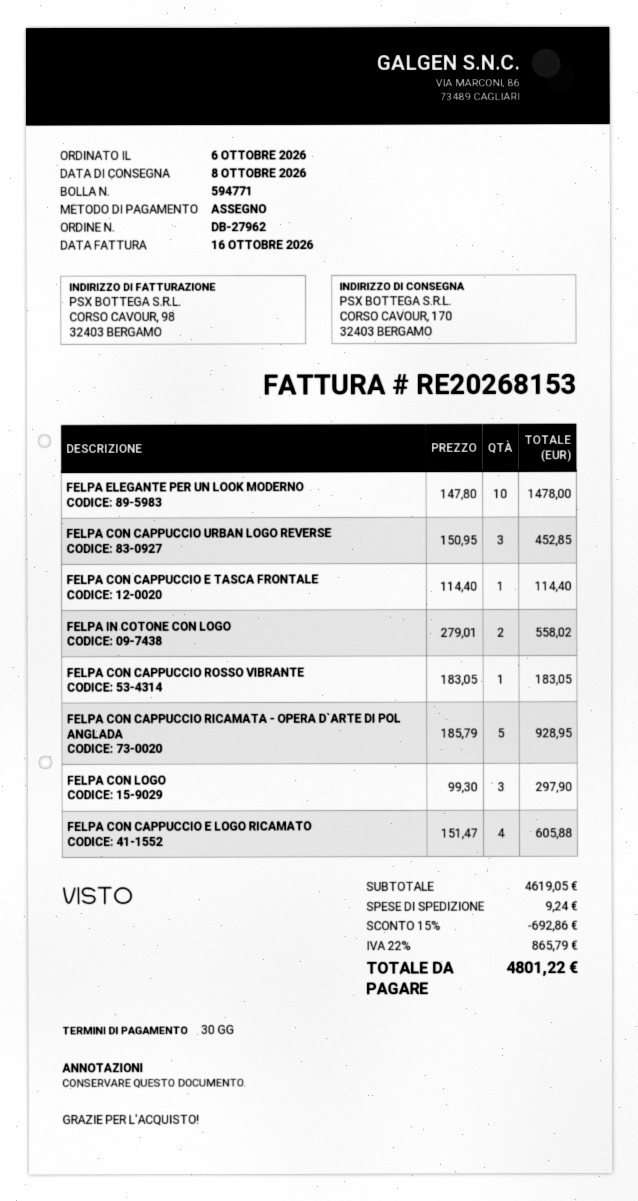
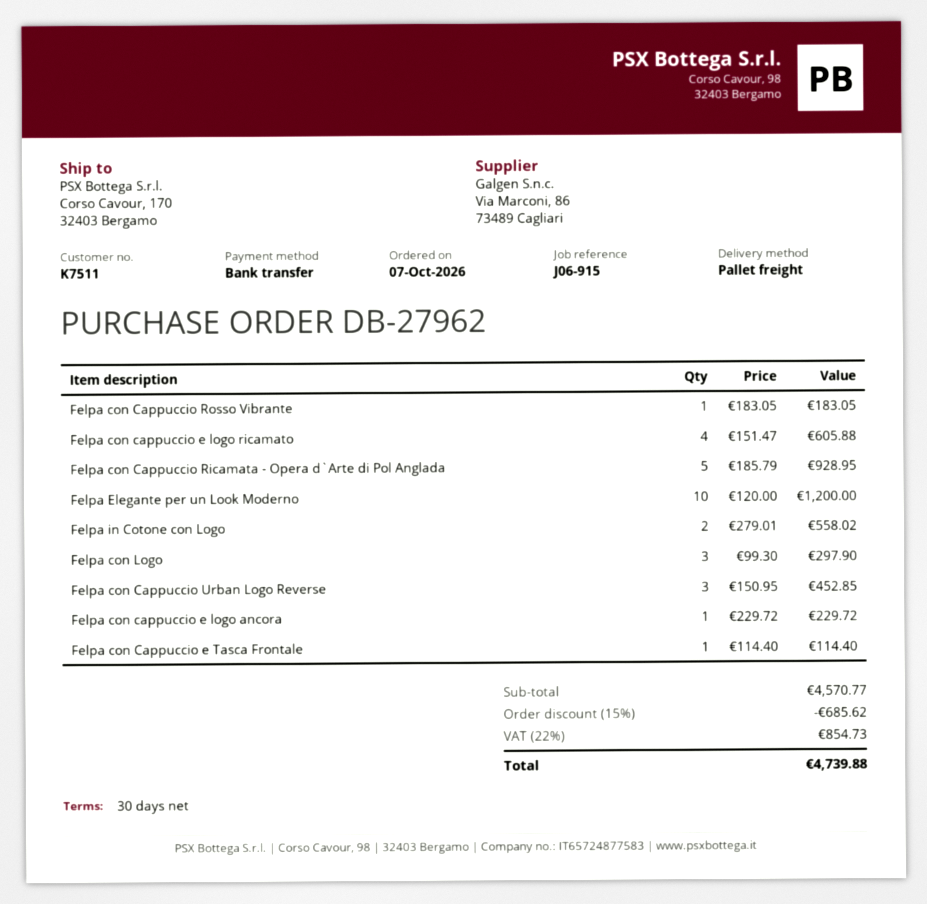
order date: 2026-10-06 -> 2026-10-07
payment method: cheque -> bank transfer
FELPA ELEGANTE PER UN LOOK MODERNO: 10 x 147.80 = 1478.00 -> 10 x 120.00 = 1200.00
Felpa con cappuccio e logo ancora: none -> 1 x 229.72 = 229.72
subtotal: 4619.05 -> 4570.77
discount: 15% = 692.86 -> 15% = 685.62
shipping: 9.24 -> none
tax: 22% = 865.79 -> 22% = 854.73
total: 4801.22 -> 4739.88

